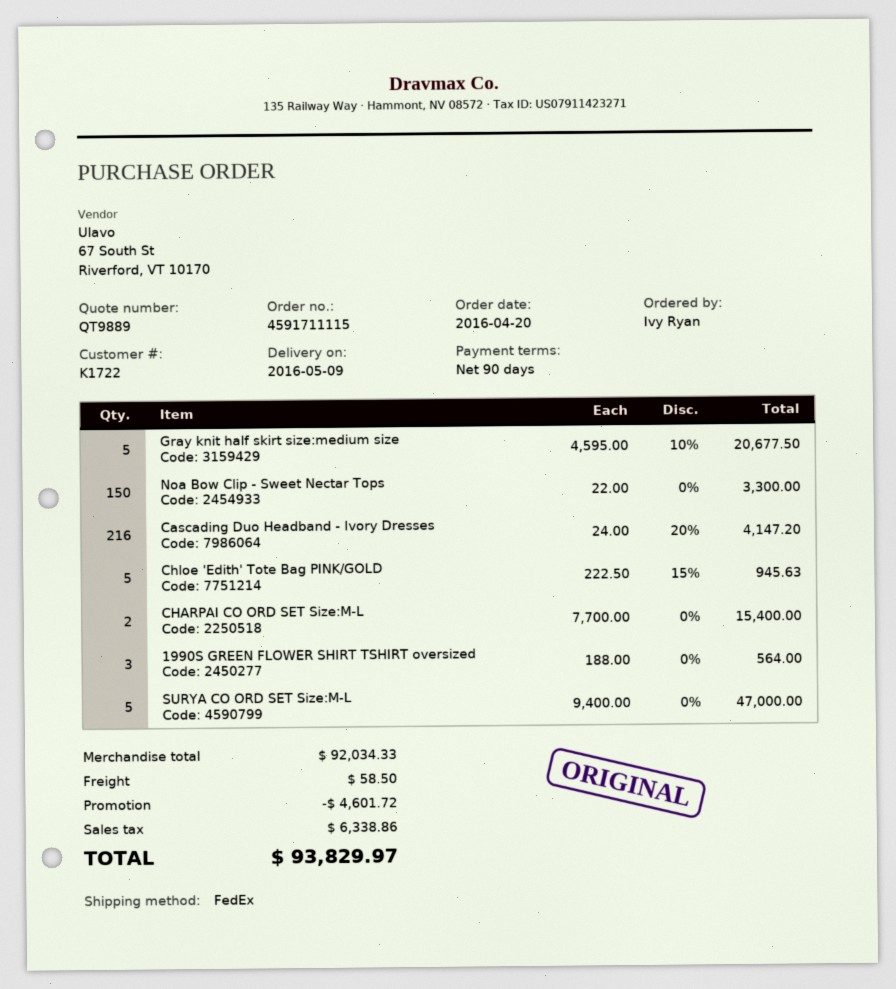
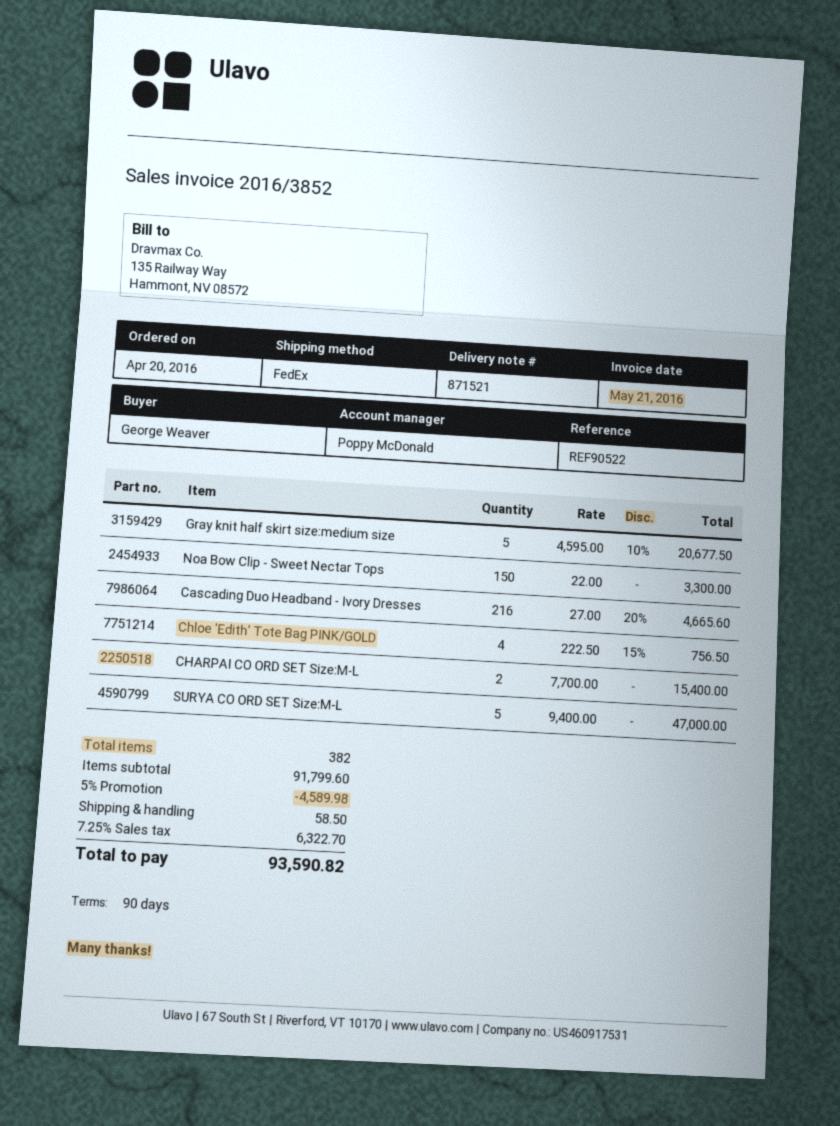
ordered by: Ivy Ryan -> George Weaver
Cascading Duo Headband - Ivory Dresses: 216 x 24.00 - 20% = 4147.20 -> 216 x 27.00 - 20% = 4665.60
Chloe 'Edith' Tote Bag PINK/GOLD: 5 x 222.50 - 15% = 945.63 -> 4 x 222.50 - 15% = 756.50
1990S GREEN FLOWER SHIRT TSHIRT oversized: 3 x 188.00 = 564.00 -> none
subtotal: 92034.33 -> 91799.60
discount: 4601.72 -> 4589.98
tax: 6338.86 -> 6322.70
total: 93829.97 -> 93590.82

